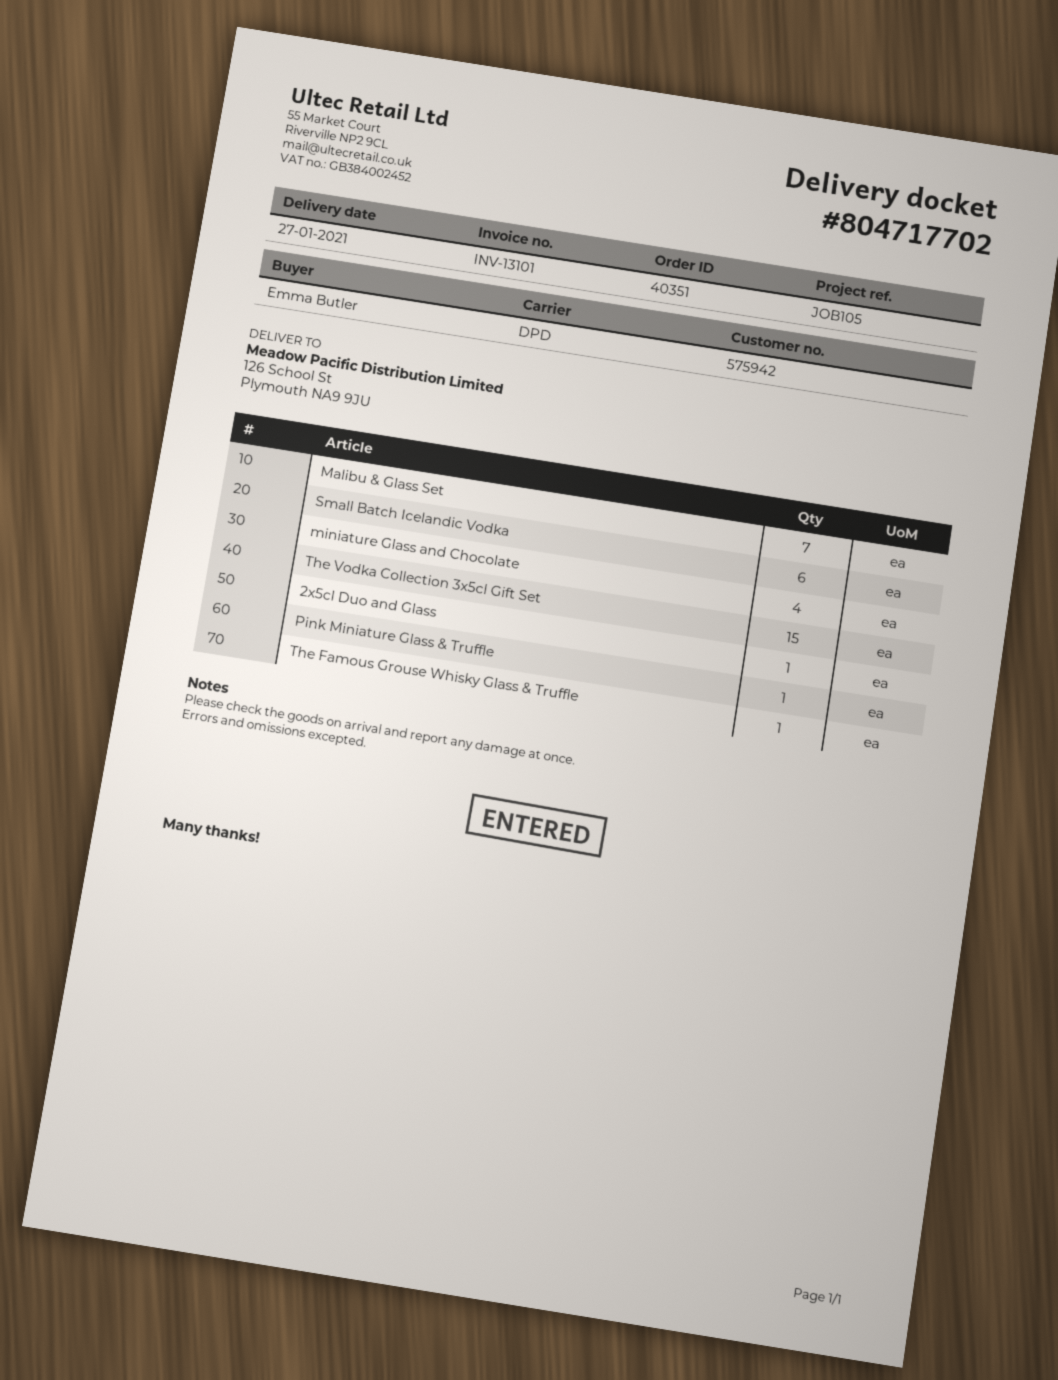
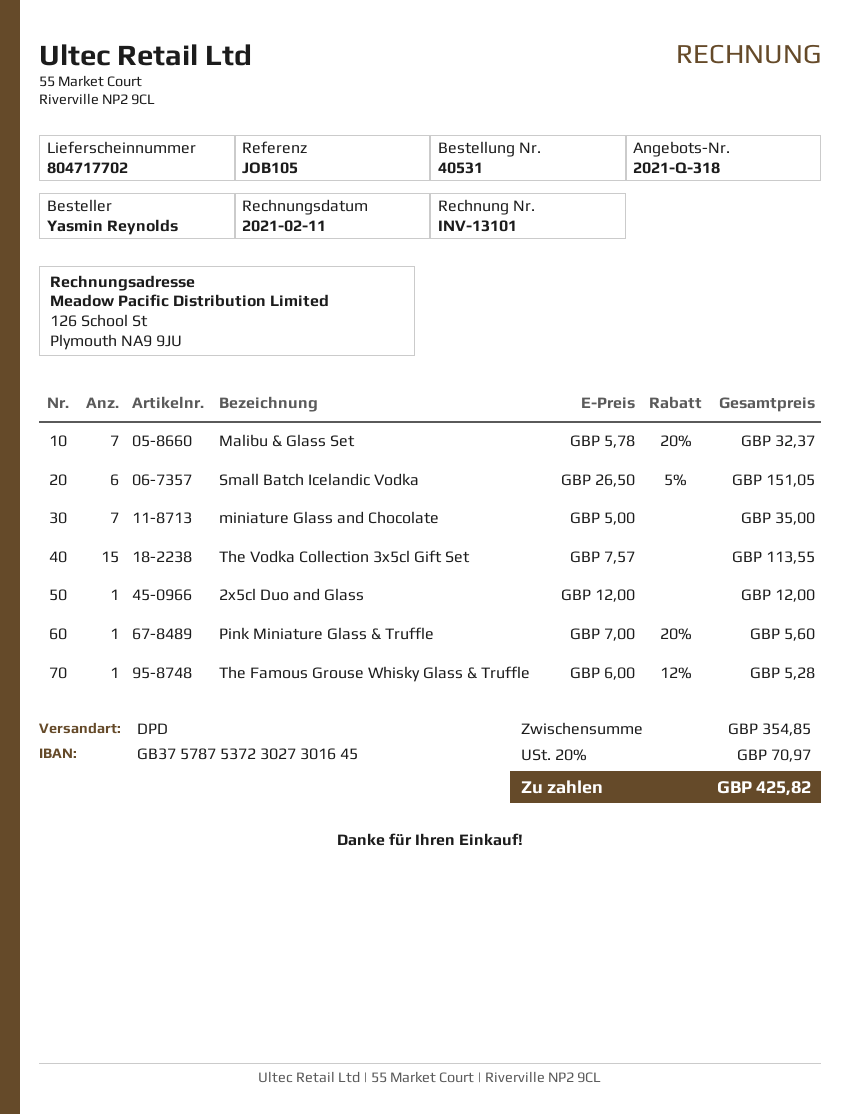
order number: 40351 -> 40531
ordered by: Emma Butler -> Yasmin Reynolds
miniature Glass and Chocolate: 4 -> 7

